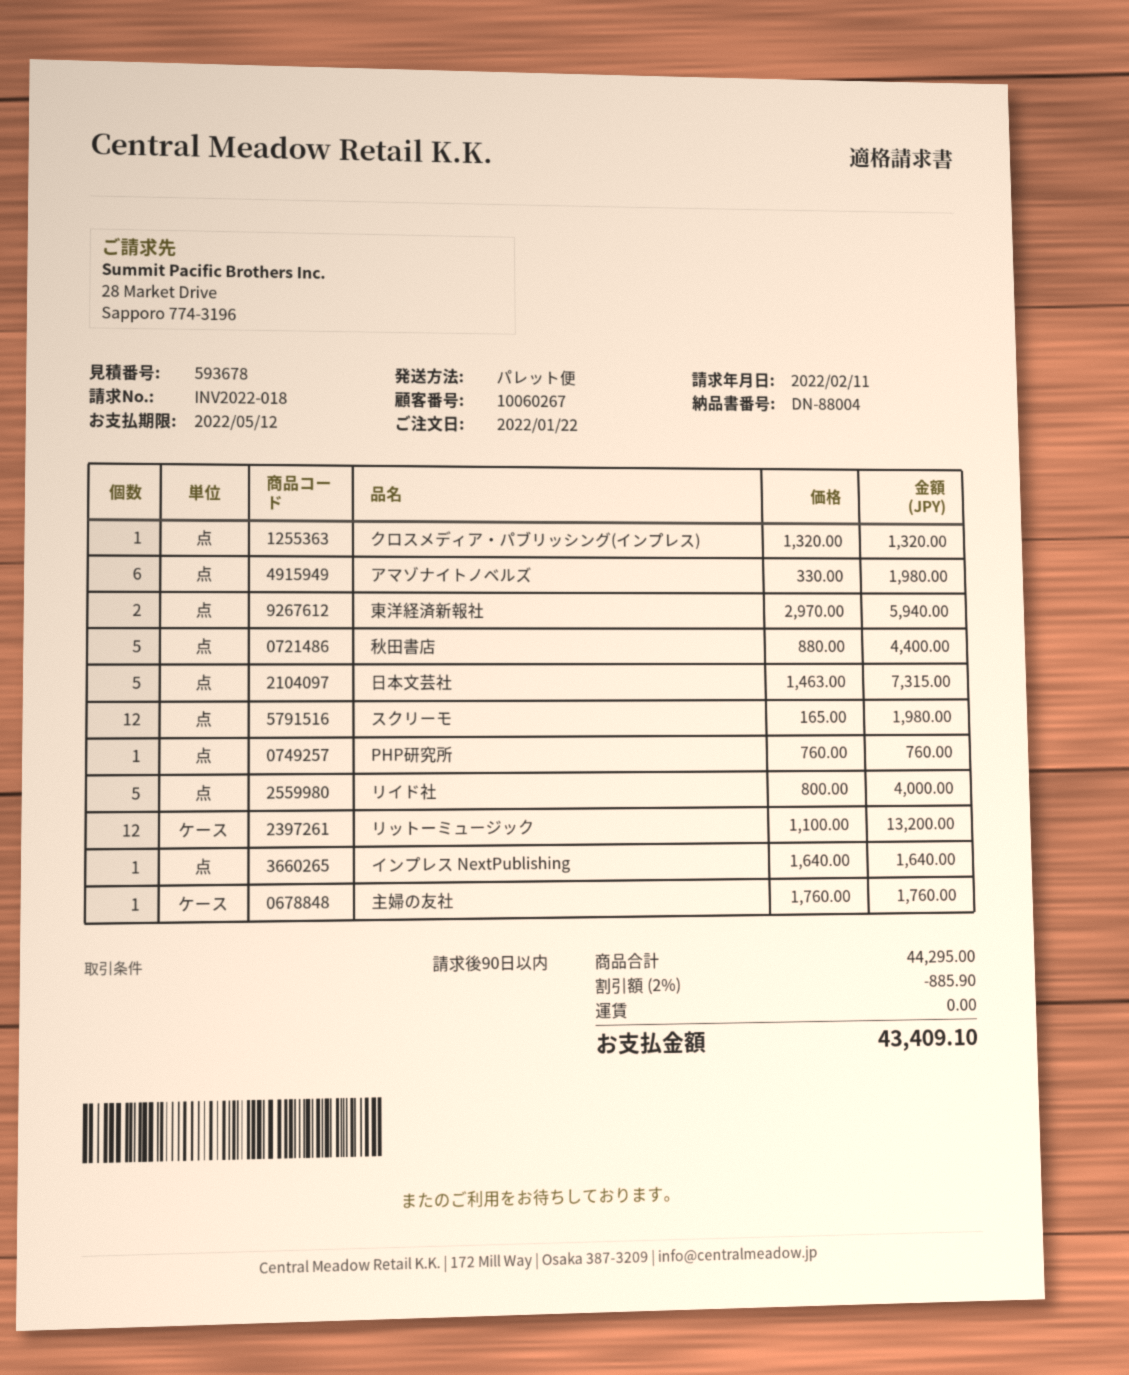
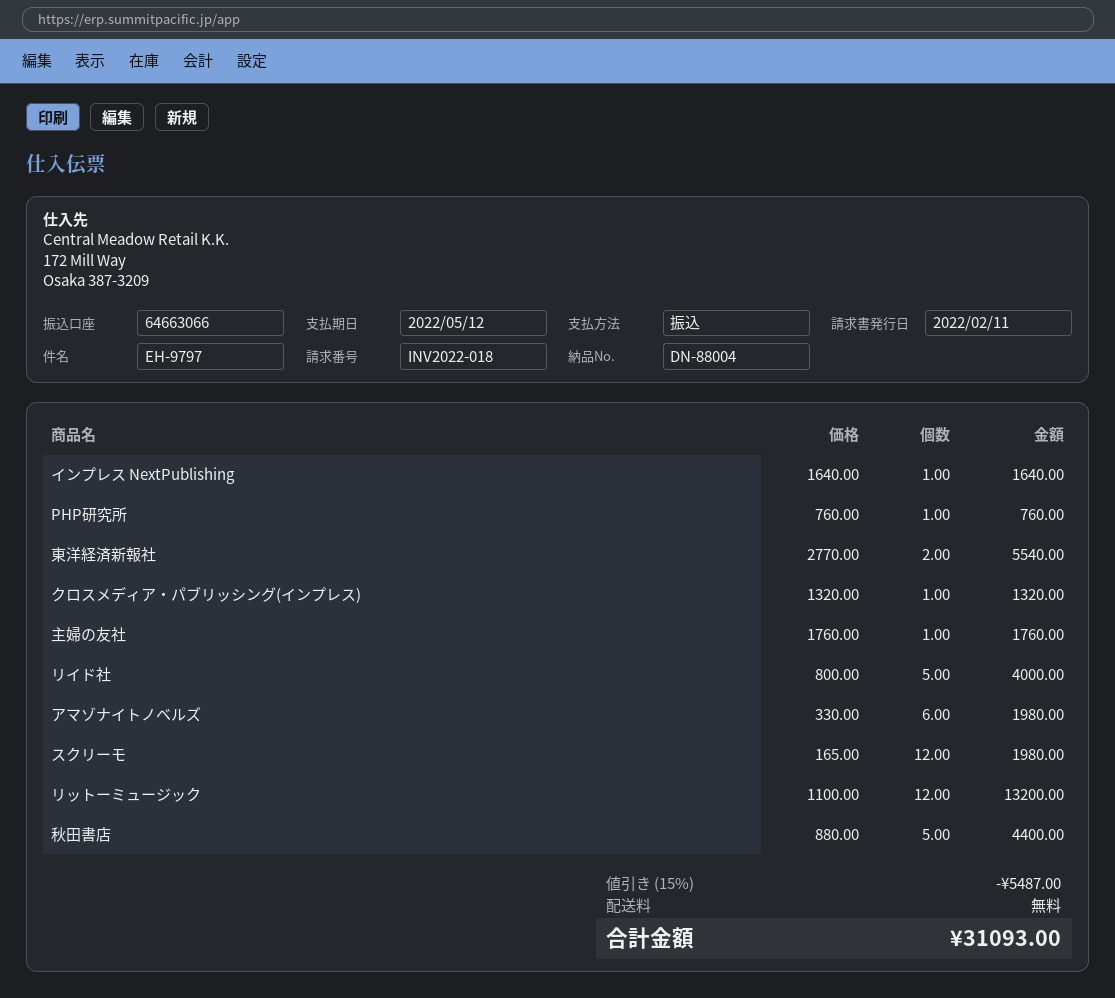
東洋経済新報社: 2 x 2970.00 = 5940.00 -> 2 x 2770.00 = 5540.00
日本文芸社: 5 x 1463.00 = 7315.00 -> none
discount: 2% = 885.90 -> 15% = 5487.00
total: 43409.10 -> 31093.00

